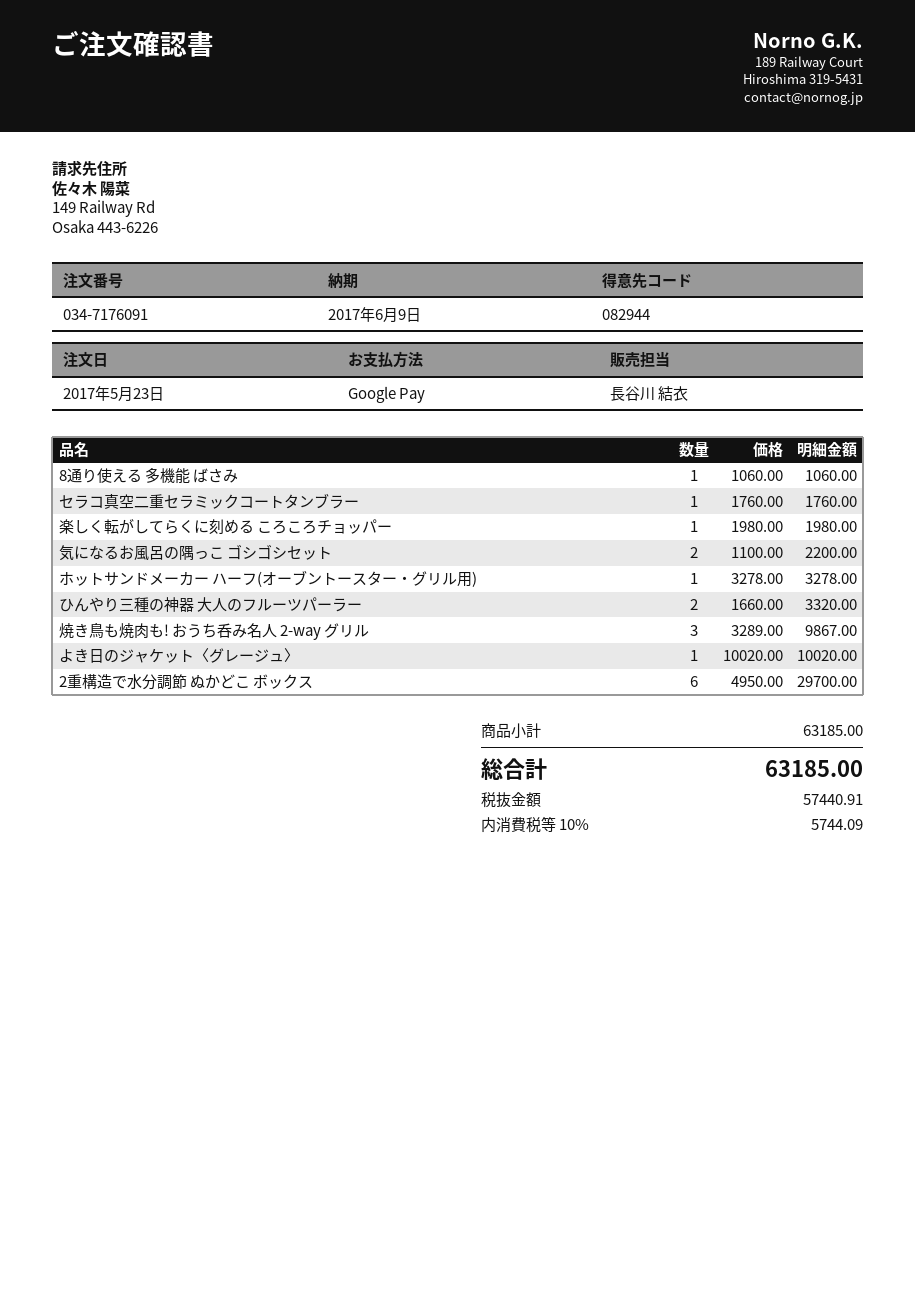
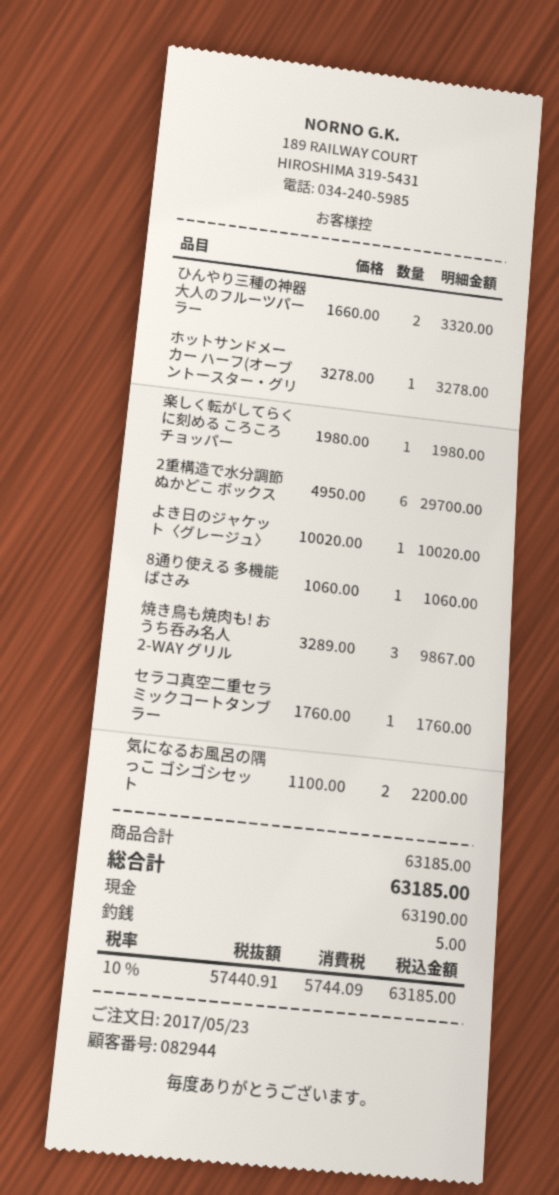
payment method: Google Pay -> cash

